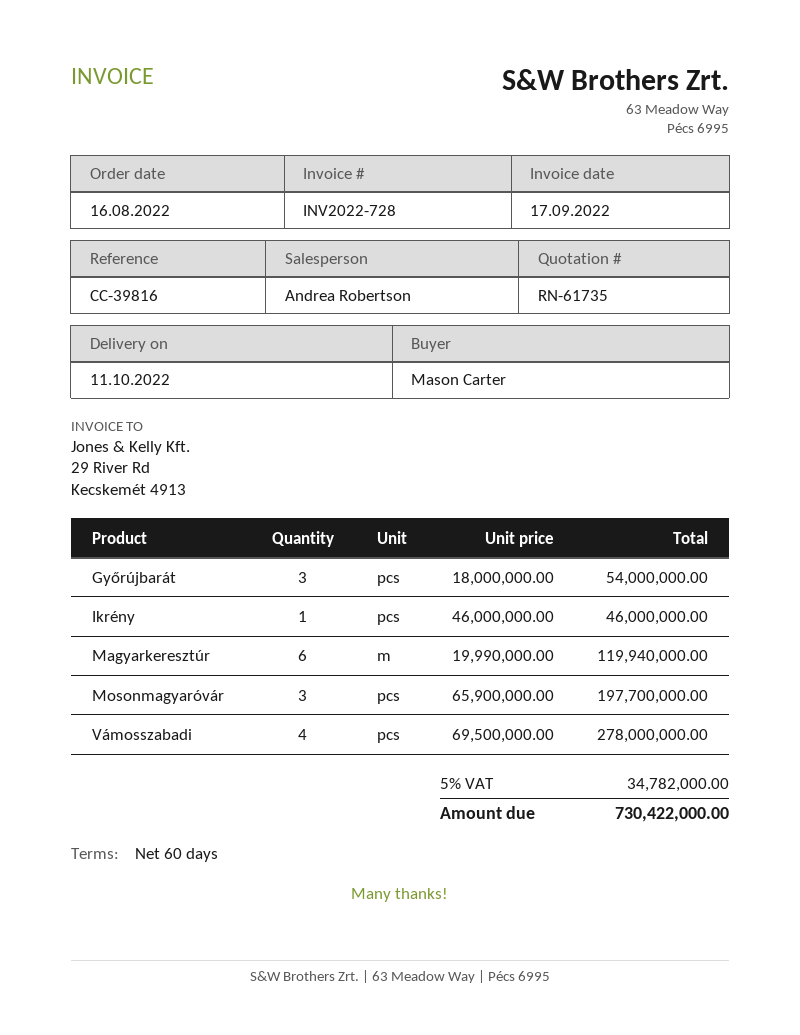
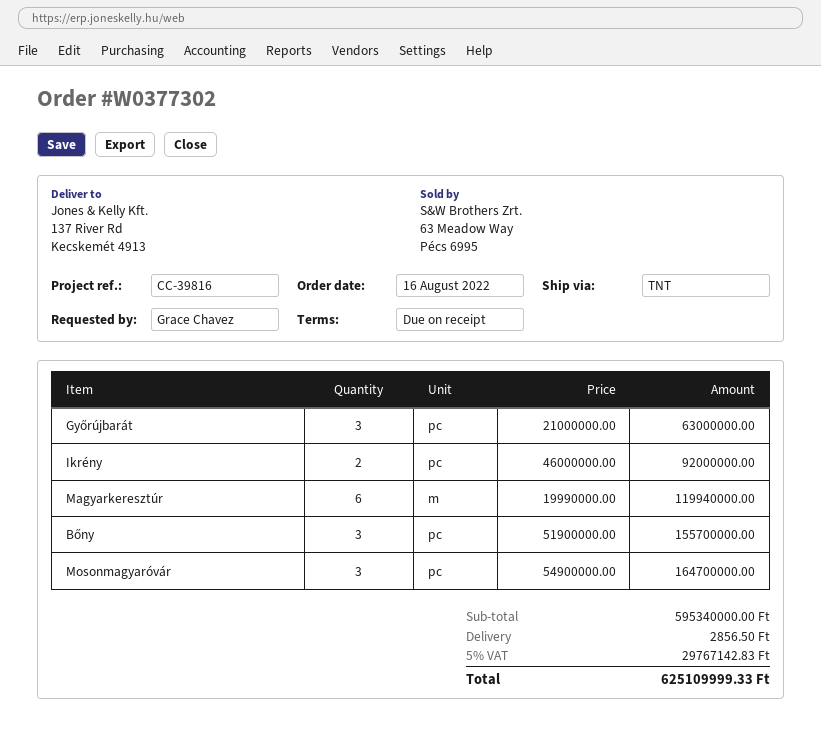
payment terms: 60 days -> on receipt
ordered by: Mason Carter -> Grace Chavez
Győrújbarát: 3 x 18000000.00 = 54000000.00 -> 3 x 21000000.00 = 63000000.00
Ikrény: 1 x 46000000.00 = 46000000.00 -> 2 x 46000000.00 = 92000000.00
Mosonmagyaróvár: 3 x 65900000.00 = 197700000.00 -> 3 x 54900000.00 = 164700000.00
Vámosszabadi: 4 x 69500000.00 = 278000000.00 -> none
Bőny: none -> 3 x 51900000.00 = 155700000.00
shipping: none -> 2856.50
tax: 5% = 34782000.00 -> 5% = 29767142.83
total: 730422000.00 -> 625109999.33

